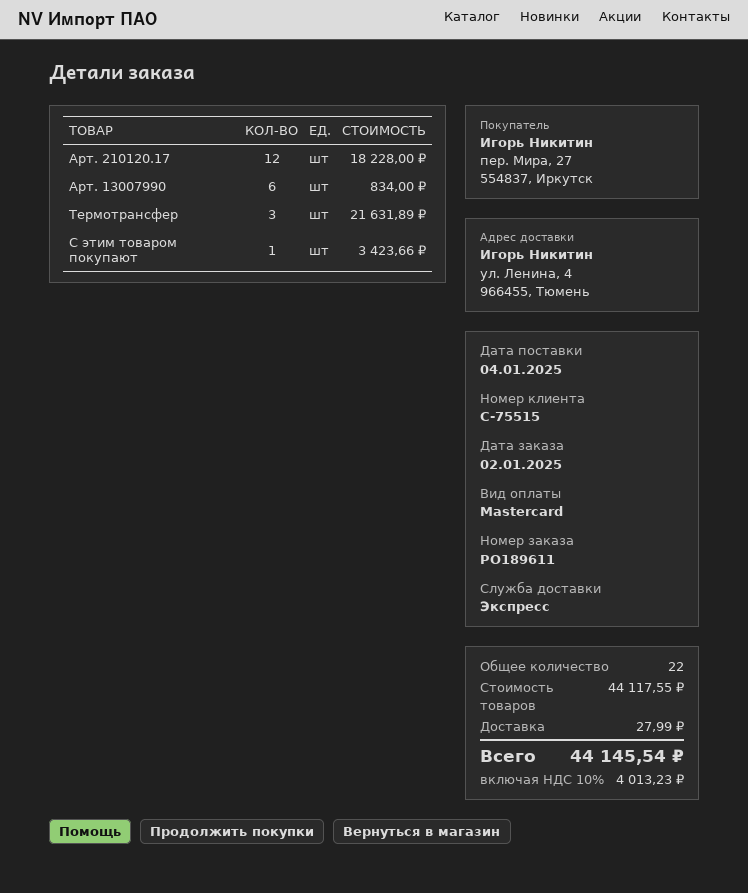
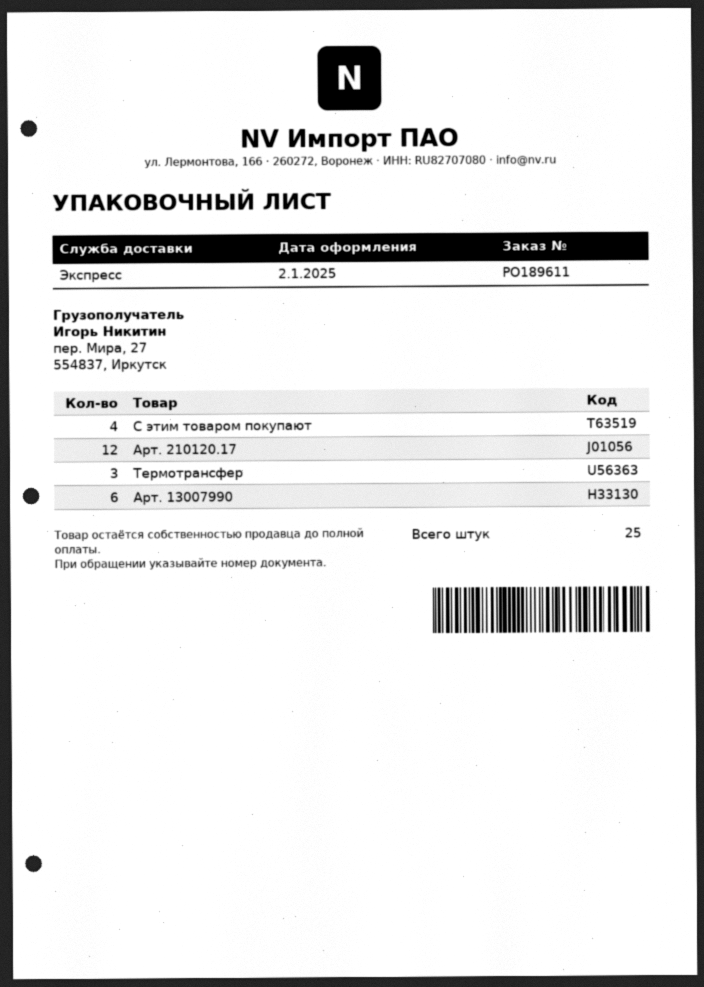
ship to: ул. Ленина, 4, 966455, Тюмень -> пер. Мира, 27, 554837, Иркутск
С этим товаром покупают: 1 -> 4
total quantity: 22 -> 25

